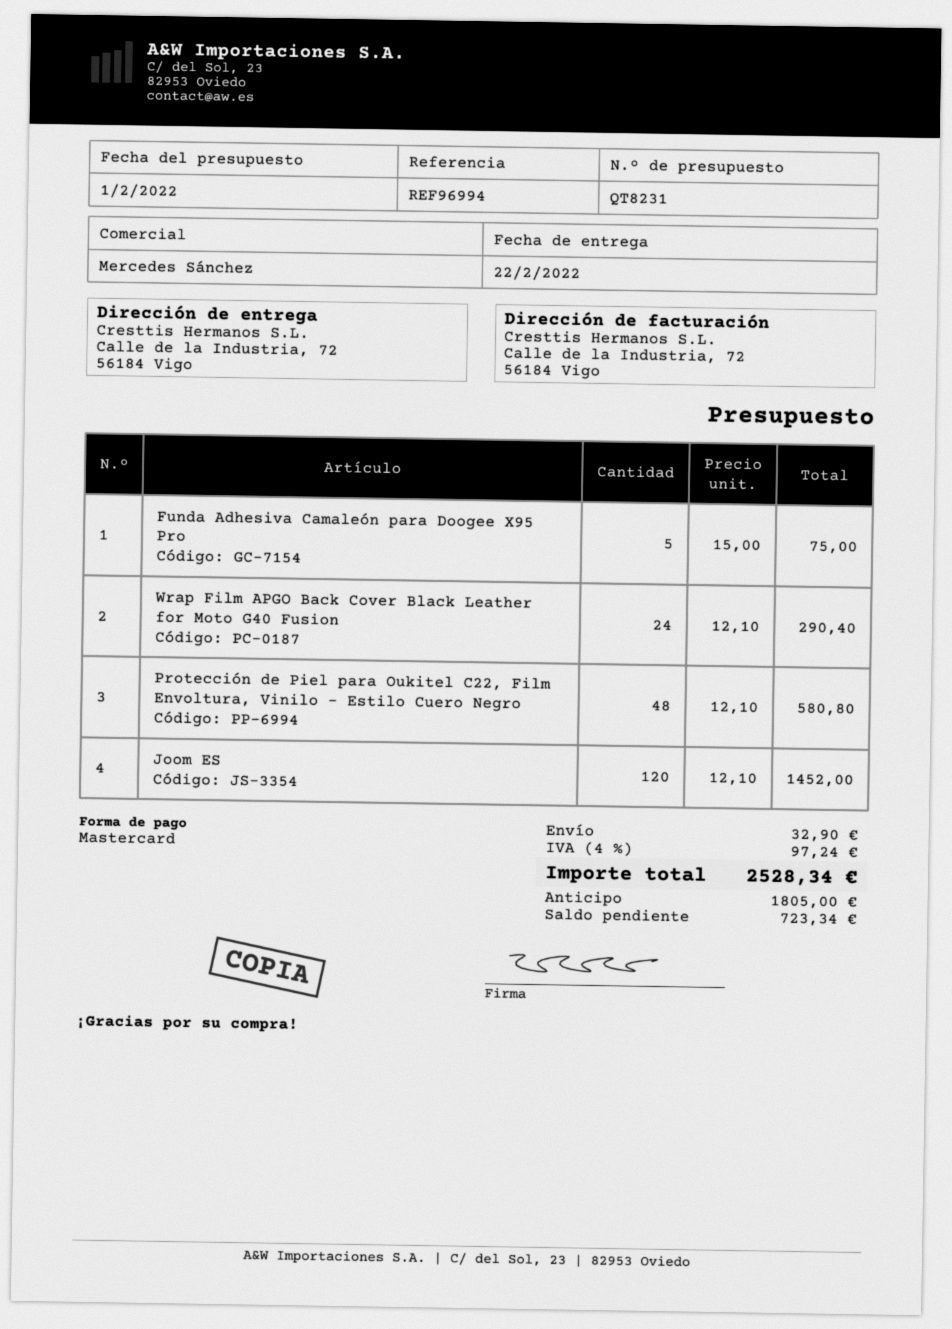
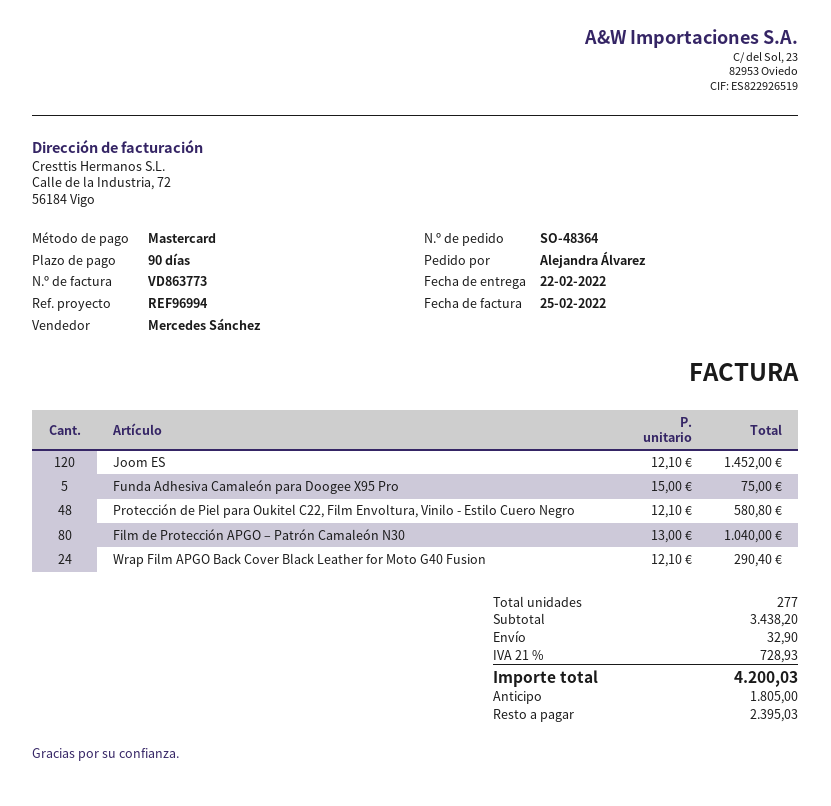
Film de Protección APGO – Patrón Camaleón N30: none -> 80 x 13.00 = 1040.00
tax: 4% = 97.24 -> 21% = 728.93
total: 2528.34 -> 4200.03
balance: 723.34 -> 2395.03

